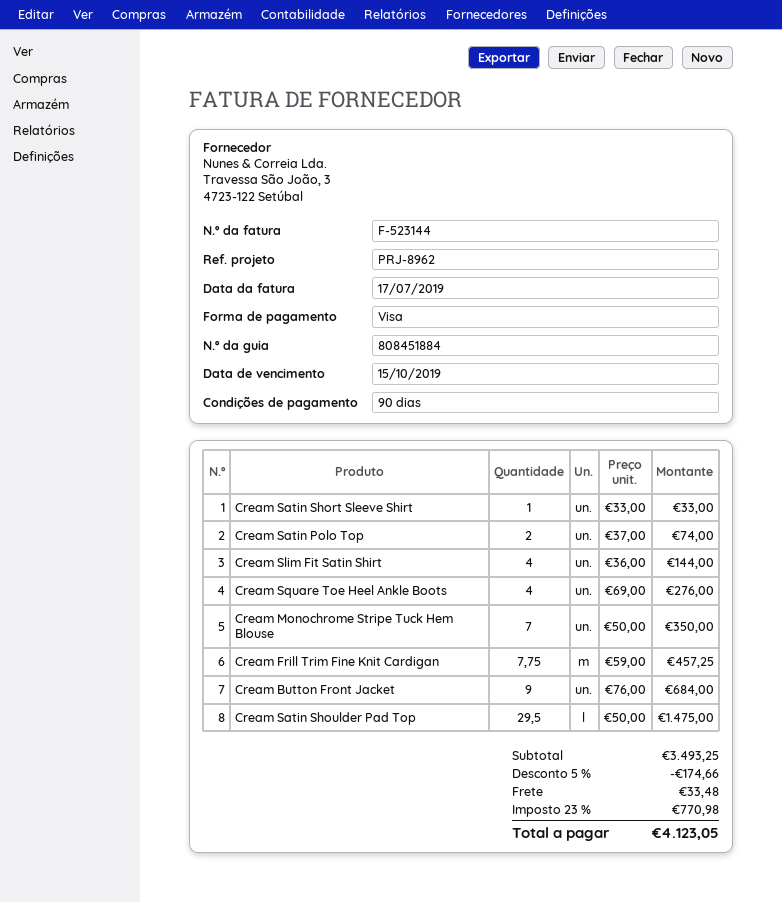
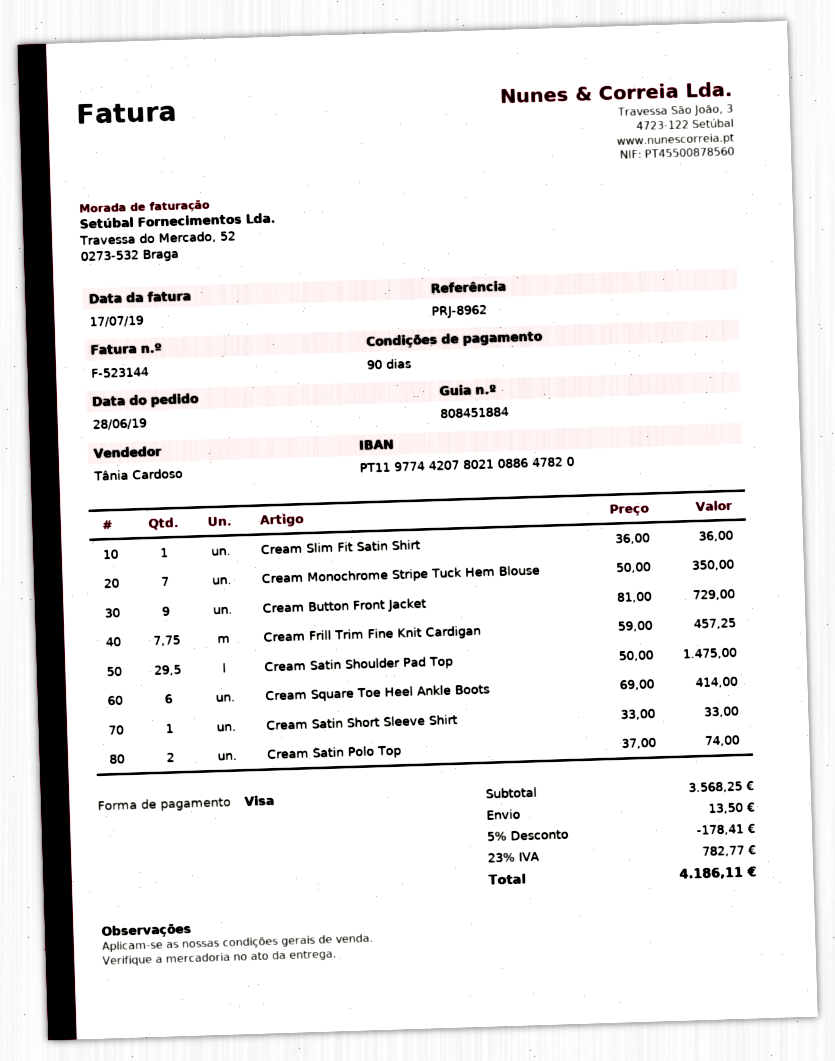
Cream Slim Fit Satin Shirt: 4 x 36.00 = 144.00 -> 1 x 36.00 = 36.00
Cream Square Toe Heel Ankle Boots: 4 x 69.00 = 276.00 -> 6 x 69.00 = 414.00
Cream Button Front Jacket: 9 x 76.00 = 684.00 -> 9 x 81.00 = 729.00
subtotal: 3493.25 -> 3568.25
discount: 5% = 174.66 -> 5% = 178.41
shipping: 33.48 -> 13.50
tax: 23% = 770.98 -> 23% = 782.77
total: 4123.05 -> 4186.11

